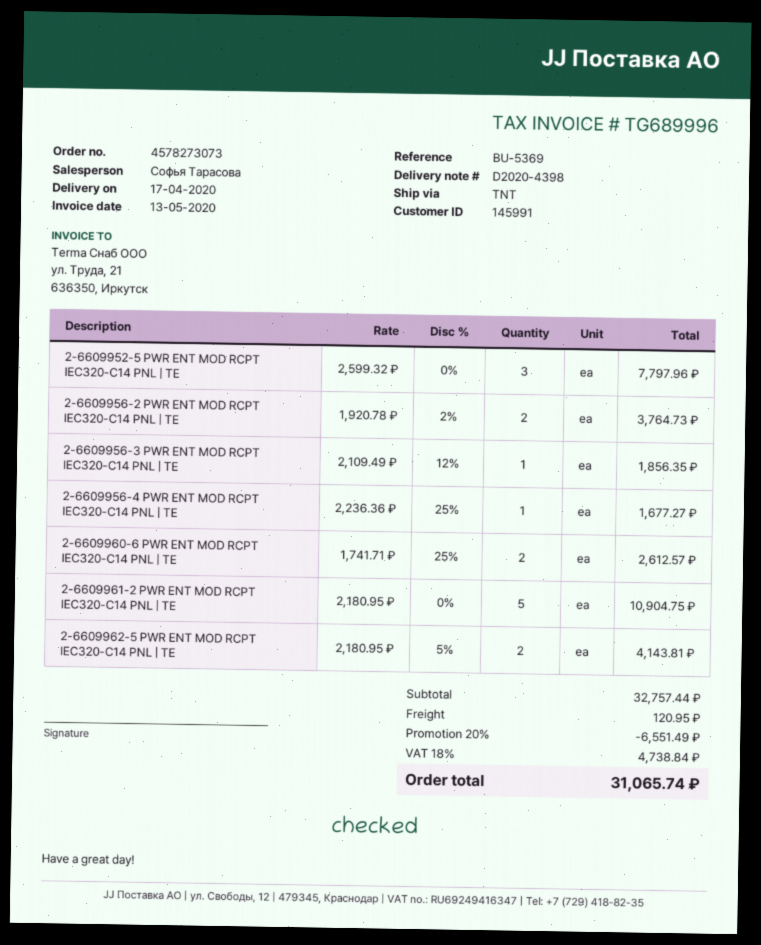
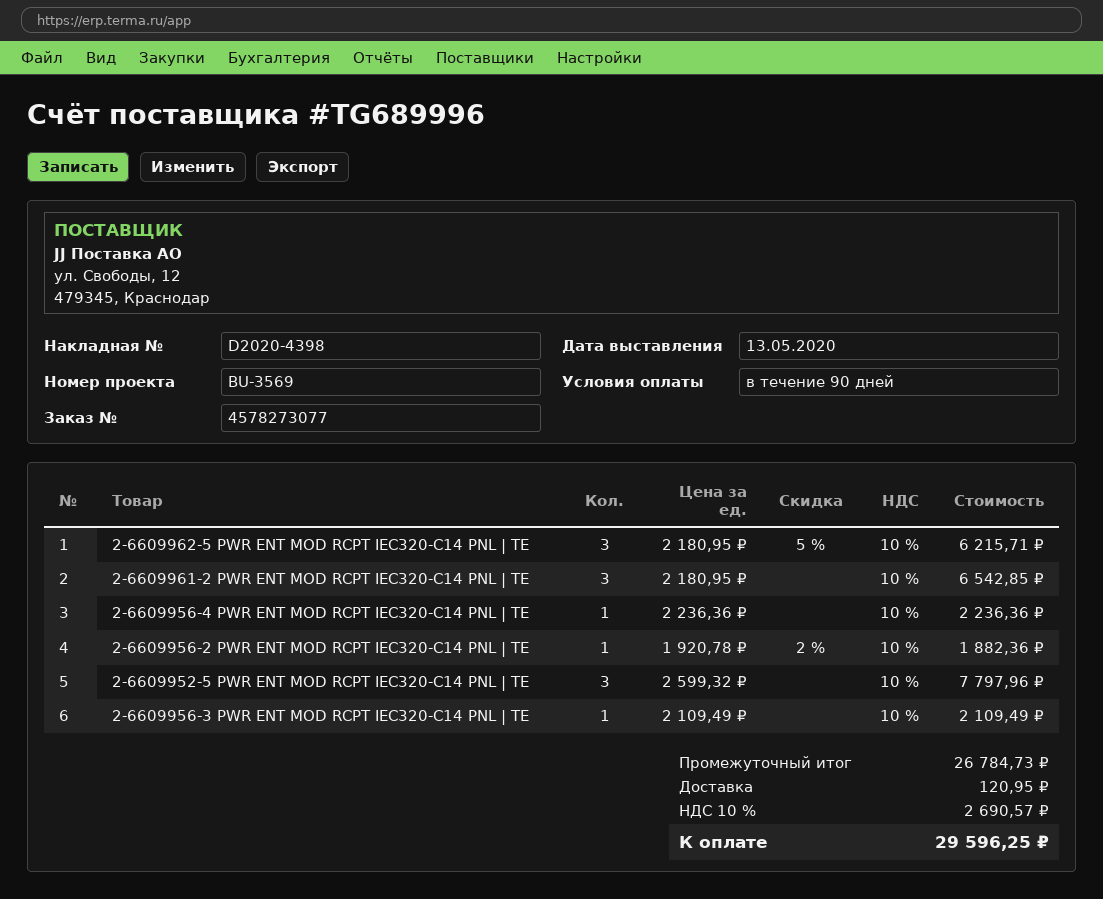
order number: 4578273073 -> 4578273077
reference: BU-5369 -> BU-3569
2-6609956-2 PWR ENT MOD RCPT IEC320-C14 PNL | TE: 2 x 1920.78 - 2% = 3764.73 -> 1 x 1920.78 - 2% = 1882.36
2-6609956-3 PWR ENT MOD RCPT IEC320-C14 PNL | TE: 1 x 2109.49 - 12% = 1856.35 -> 1 x 2109.49 = 2109.49
2-6609956-4 PWR ENT MOD RCPT IEC320-C14 PNL | TE: 1 x 2236.36 - 25% = 1677.27 -> 1 x 2236.36 = 2236.36
2-6609960-6 PWR ENT MOD RCPT IEC320-C14 PNL | TE: 2 x 1741.71 - 25% = 2612.57 -> none
2-6609961-2 PWR ENT MOD RCPT IEC320-C14 PNL | TE: 5 x 2180.95 = 10904.75 -> 3 x 2180.95 = 6542.85
2-6609962-5 PWR ENT MOD RCPT IEC320-C14 PNL | TE: 2 x 2180.95 - 5% = 4143.81 -> 3 x 2180.95 - 5% = 6215.71
subtotal: 32757.44 -> 26784.73
discount: 20% = 6551.49 -> none
tax: 18% = 4738.84 -> 10% = 2690.57
total: 31065.74 -> 29596.25

